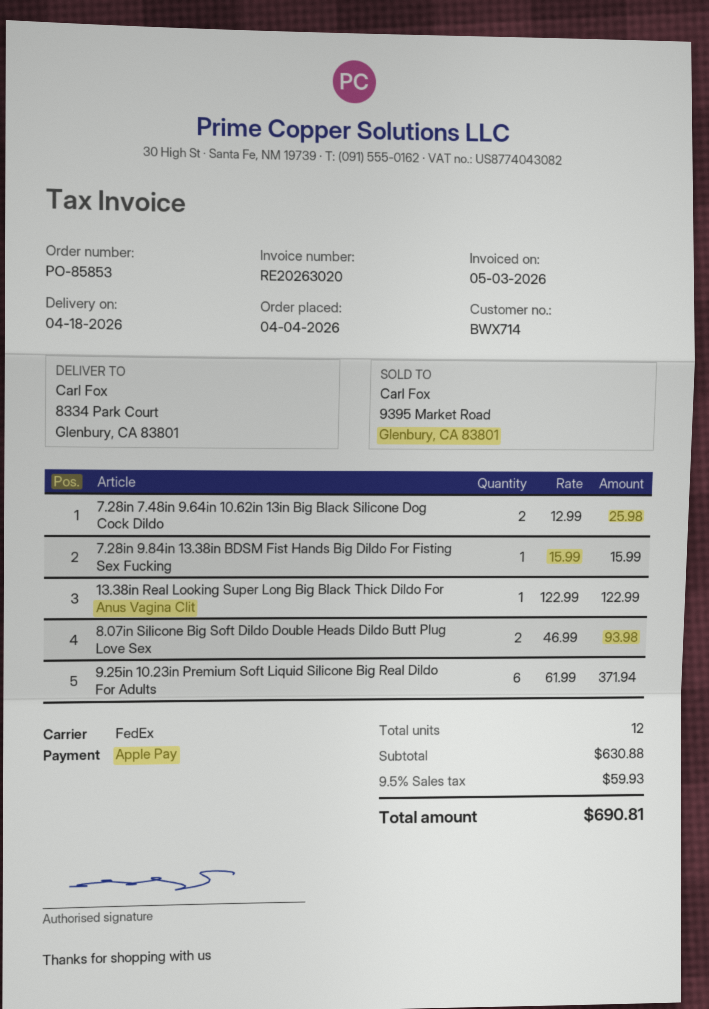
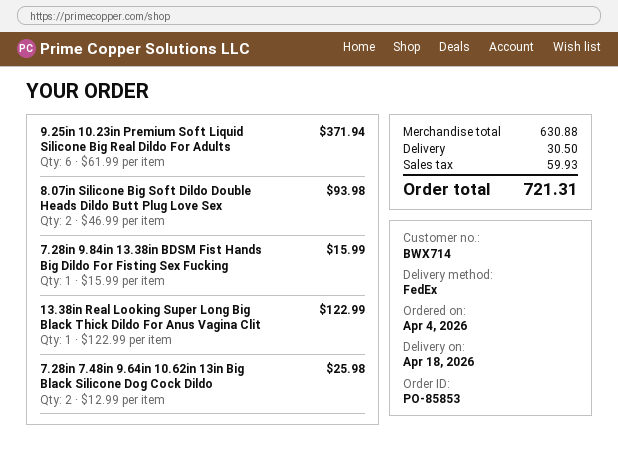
shipping: none -> 30.50
total: 690.81 -> 721.31

